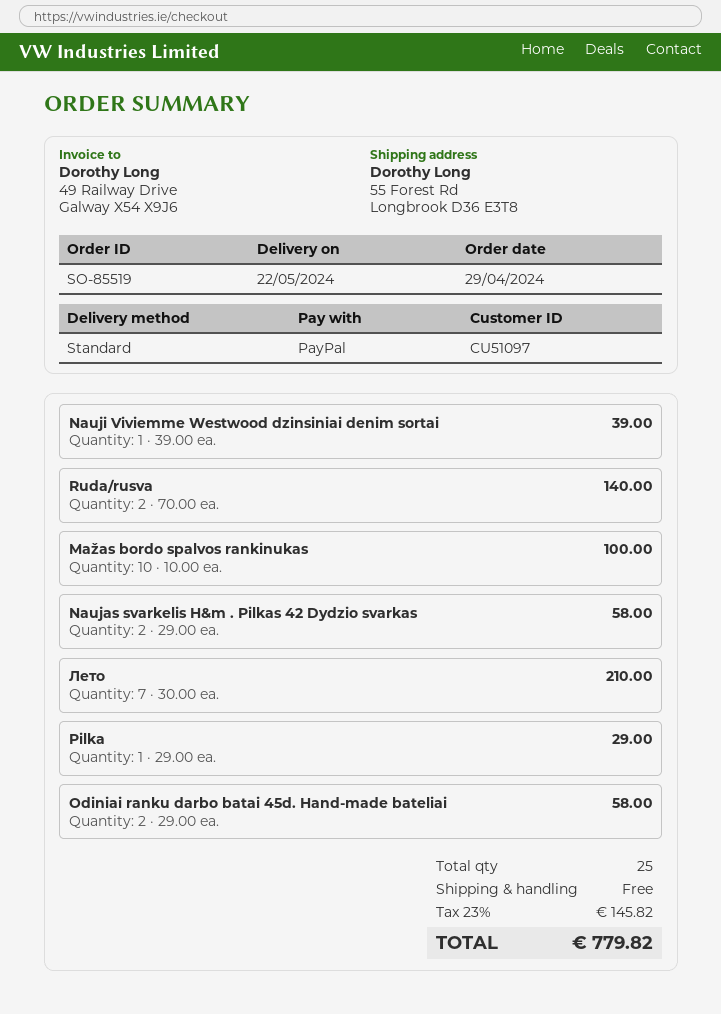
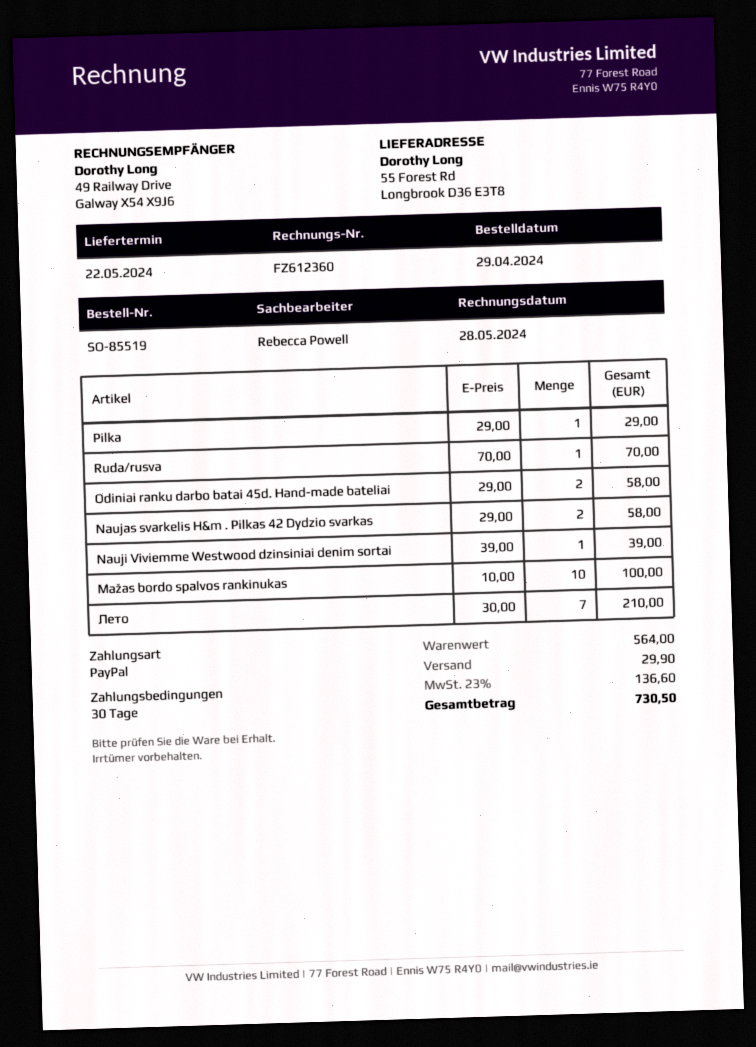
Ruda/rusva: 2 x 70.00 = 140.00 -> 1 x 70.00 = 70.00
shipping: 0.00 -> 29.90
tax: 23% = 145.82 -> 23% = 136.60
total: 779.82 -> 730.50

